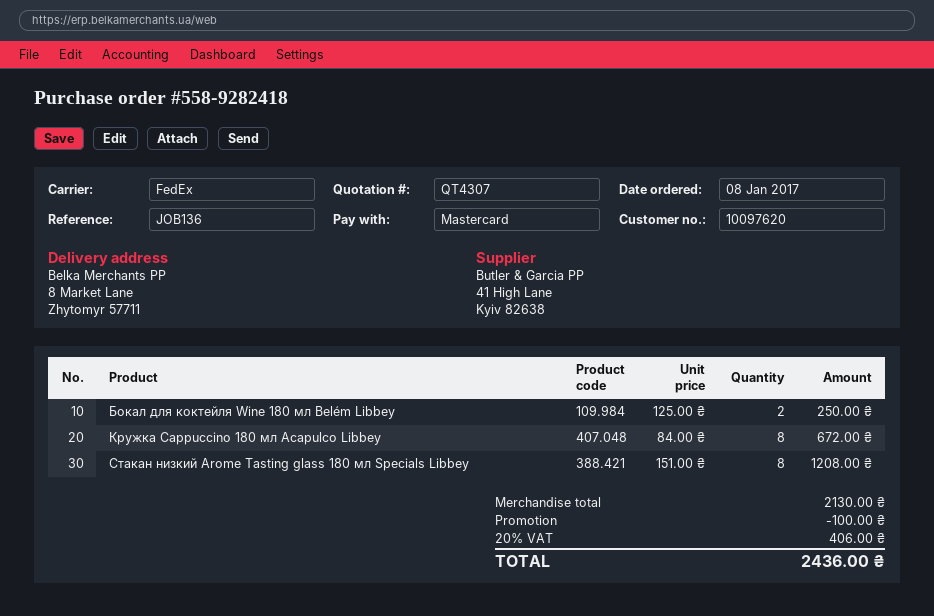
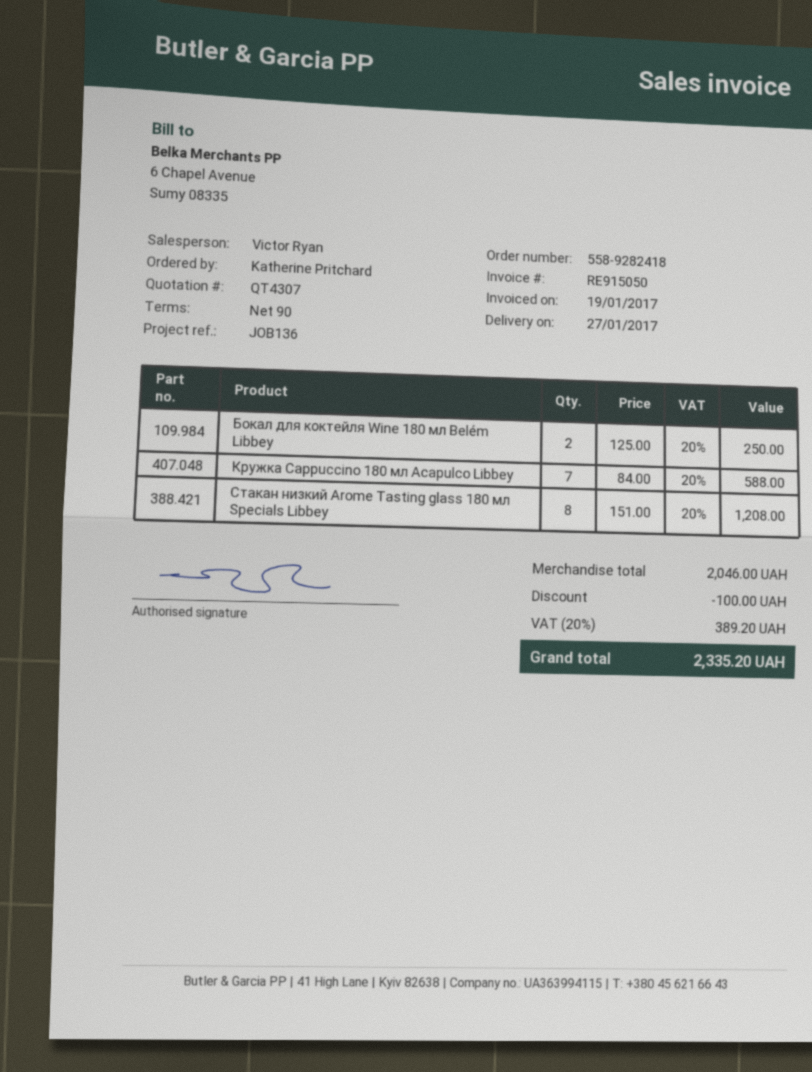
Кружка Cappuccino 180 мл Acapulco Libbey: 8 x 84.00 = 672.00 -> 7 x 84.00 = 588.00
subtotal: 2130.00 -> 2046.00
tax: 20% = 406.00 -> 20% = 389.20
total: 2436.00 -> 2335.20

